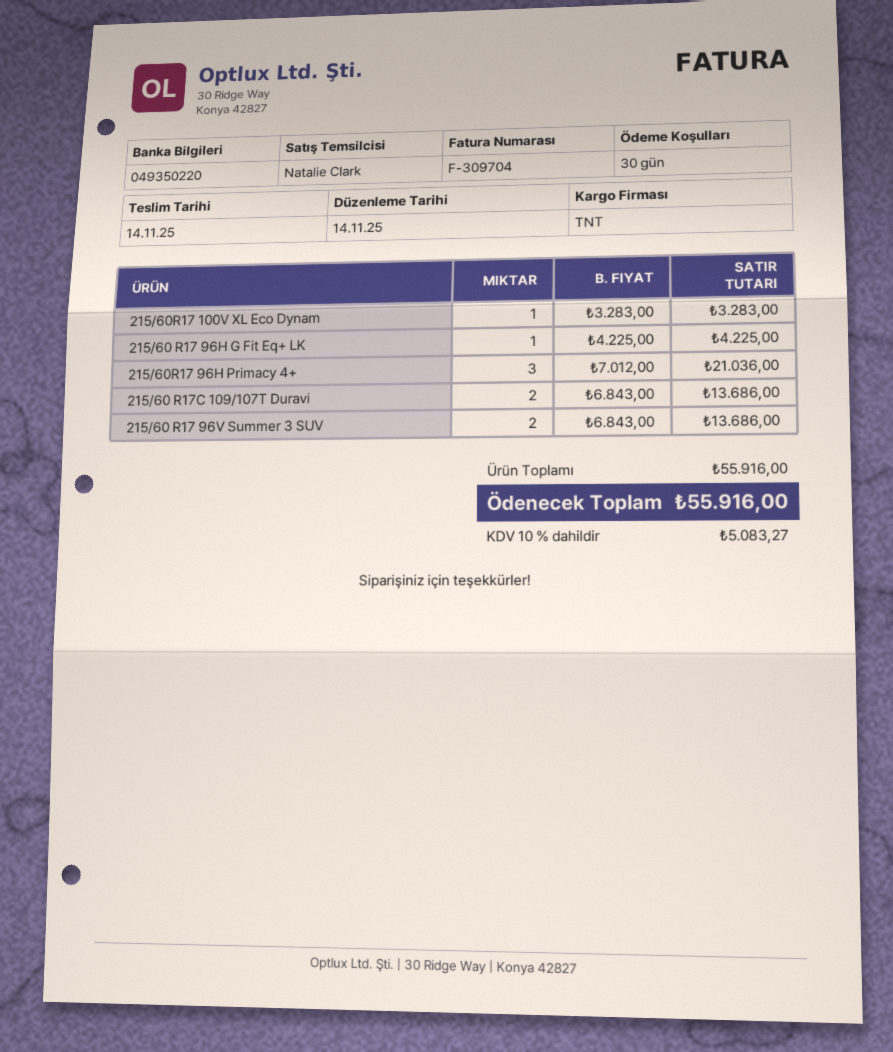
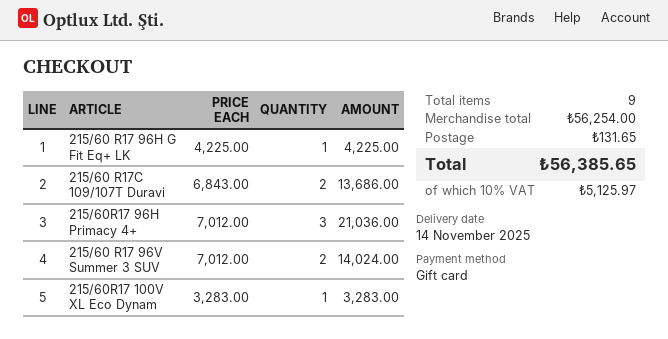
215/60 R17 96V Summer 3 SUV: 2 x 6843.00 = 13686.00 -> 2 x 7012.00 = 14024.00
subtotal: 55916.00 -> 56254.00
shipping: none -> 131.65
tax: 10% = 5083.27 -> 10% = 5125.97
total: 55916.00 -> 56385.65

